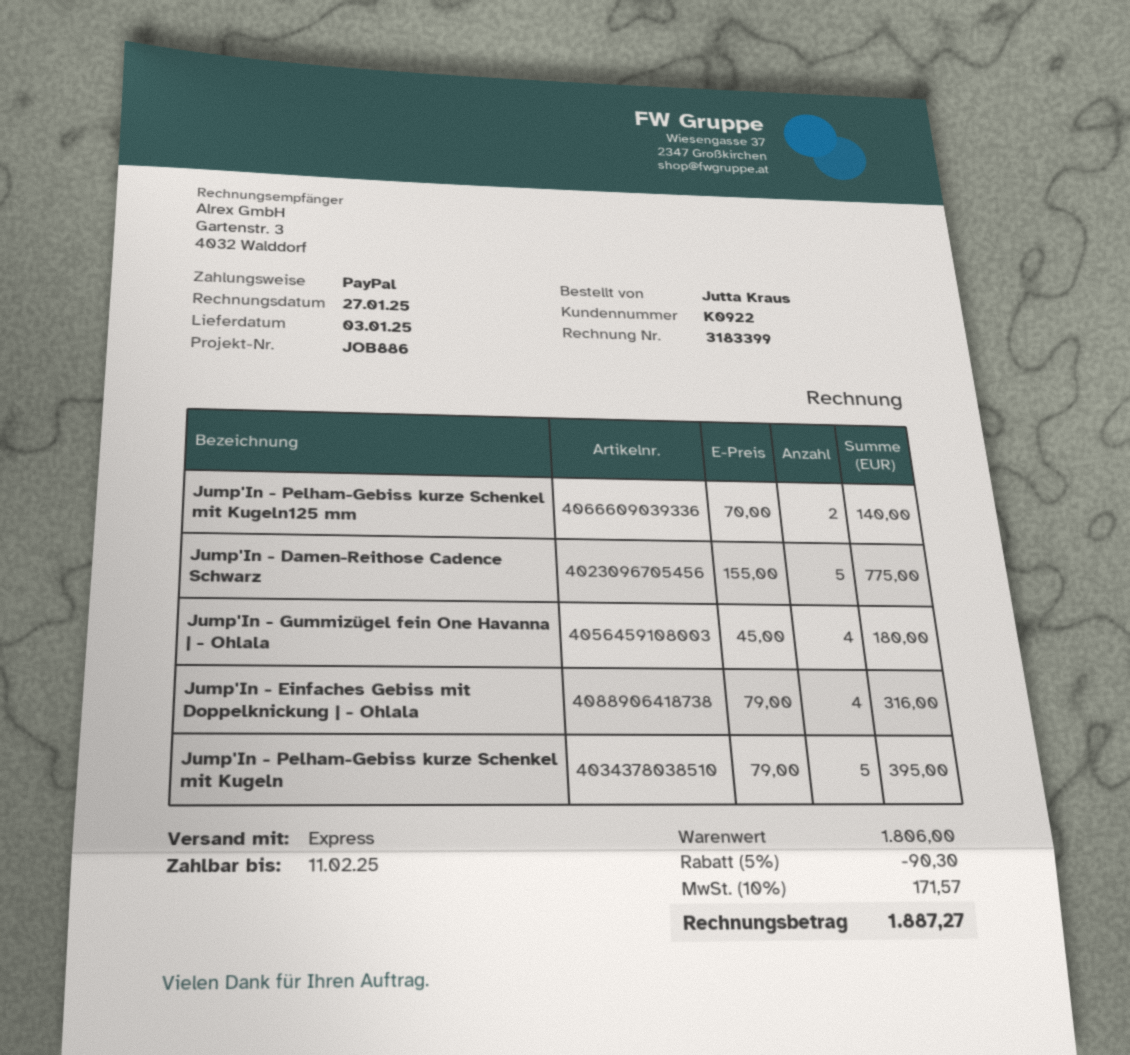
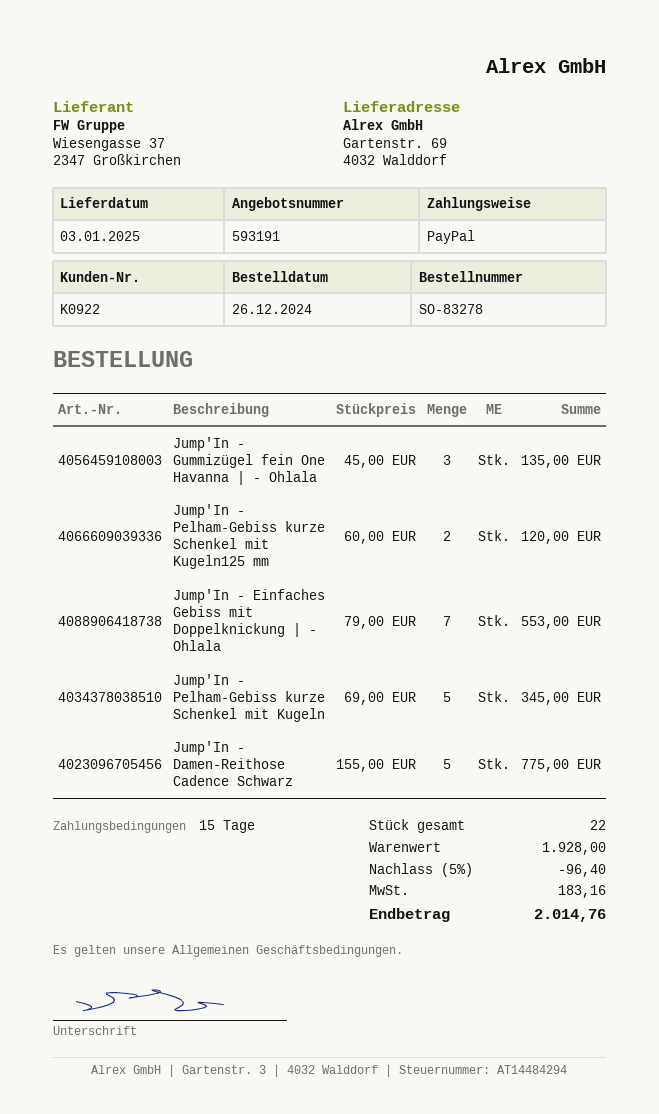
Jump'In - Pelham-Gebiss kurze Schenkel mit Kugeln125 mm: 2 x 70.00 = 140.00 -> 2 x 60.00 = 120.00
Jump'In - Gummizügel fein One Havanna | - Ohlala: 4 x 45.00 = 180.00 -> 3 x 45.00 = 135.00
Jump'In - Einfaches Gebiss mit Doppelknickung | - Ohlala: 4 x 79.00 = 316.00 -> 7 x 79.00 = 553.00
Jump'In - Pelham-Gebiss kurze Schenkel mit Kugeln: 5 x 79.00 = 395.00 -> 5 x 69.00 = 345.00
subtotal: 1806.00 -> 1928.00
discount: 5% = 90.30 -> 5% = 96.40
tax: 171.57 -> 183.16
total: 1887.27 -> 2014.76

